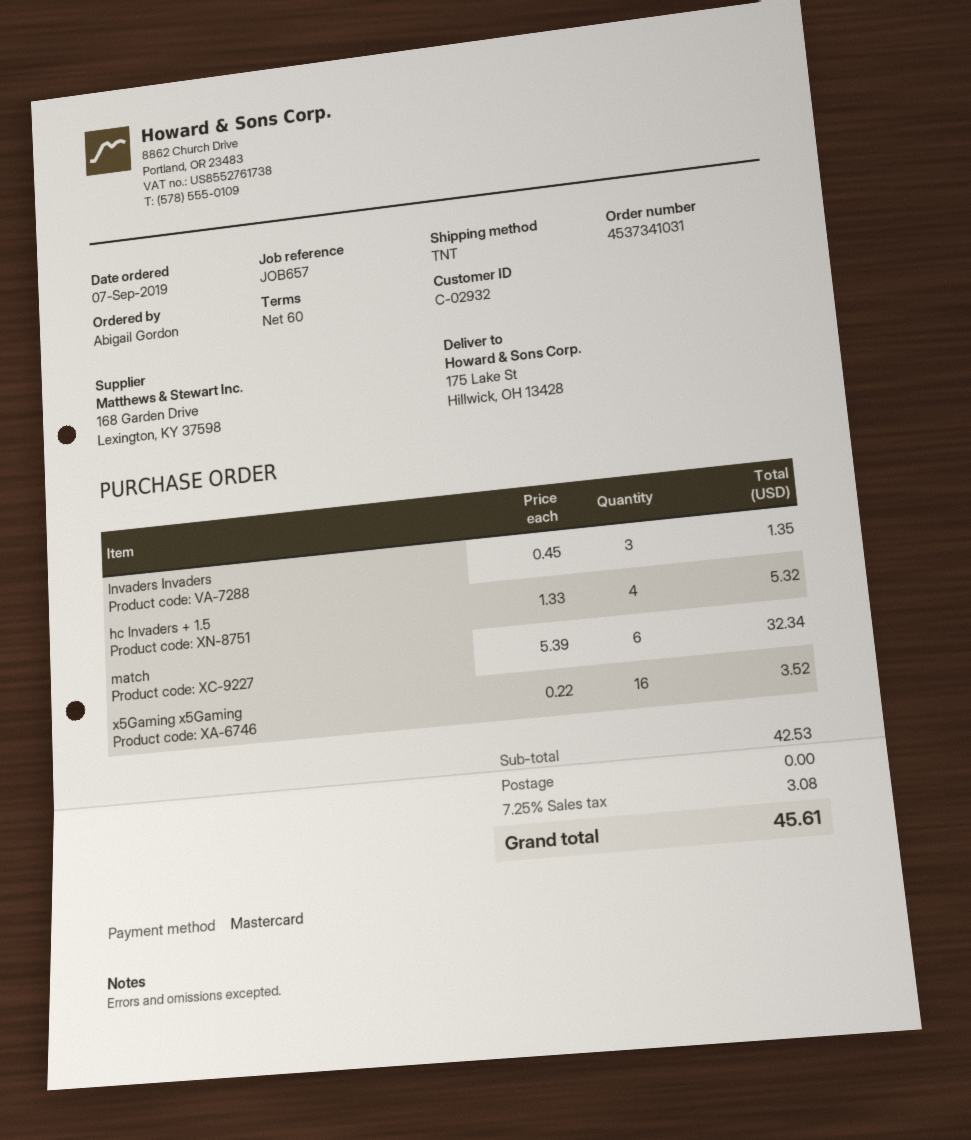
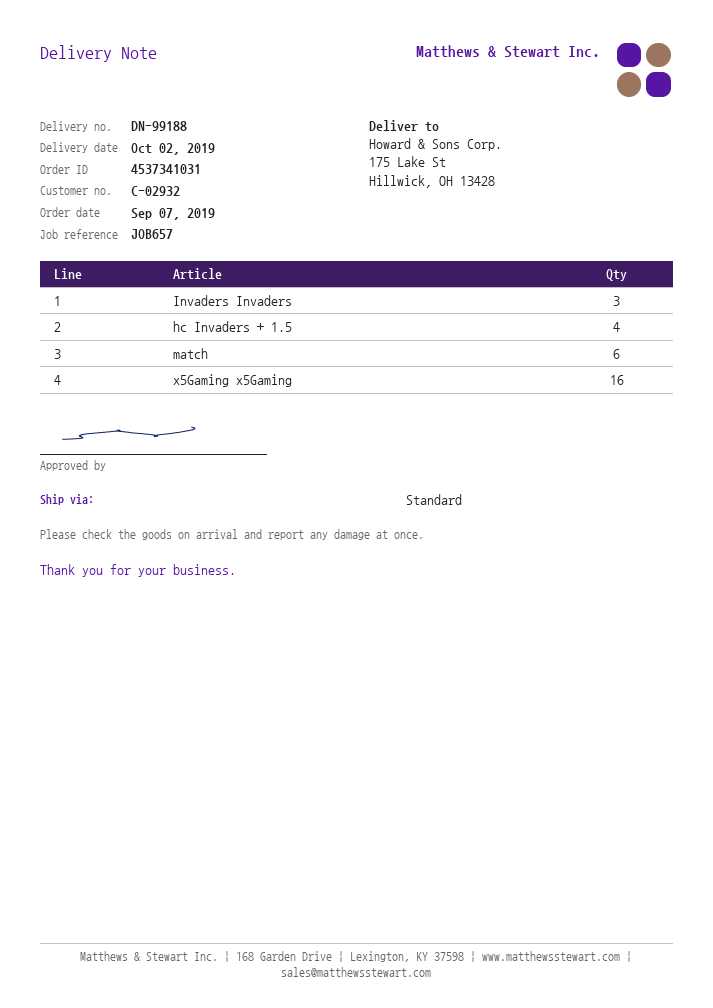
shipping method: TNT -> standard

